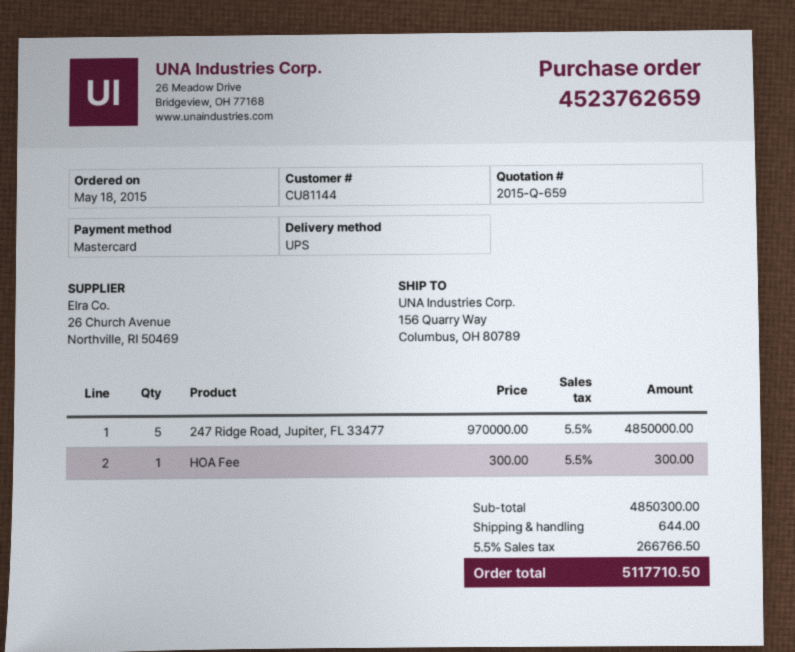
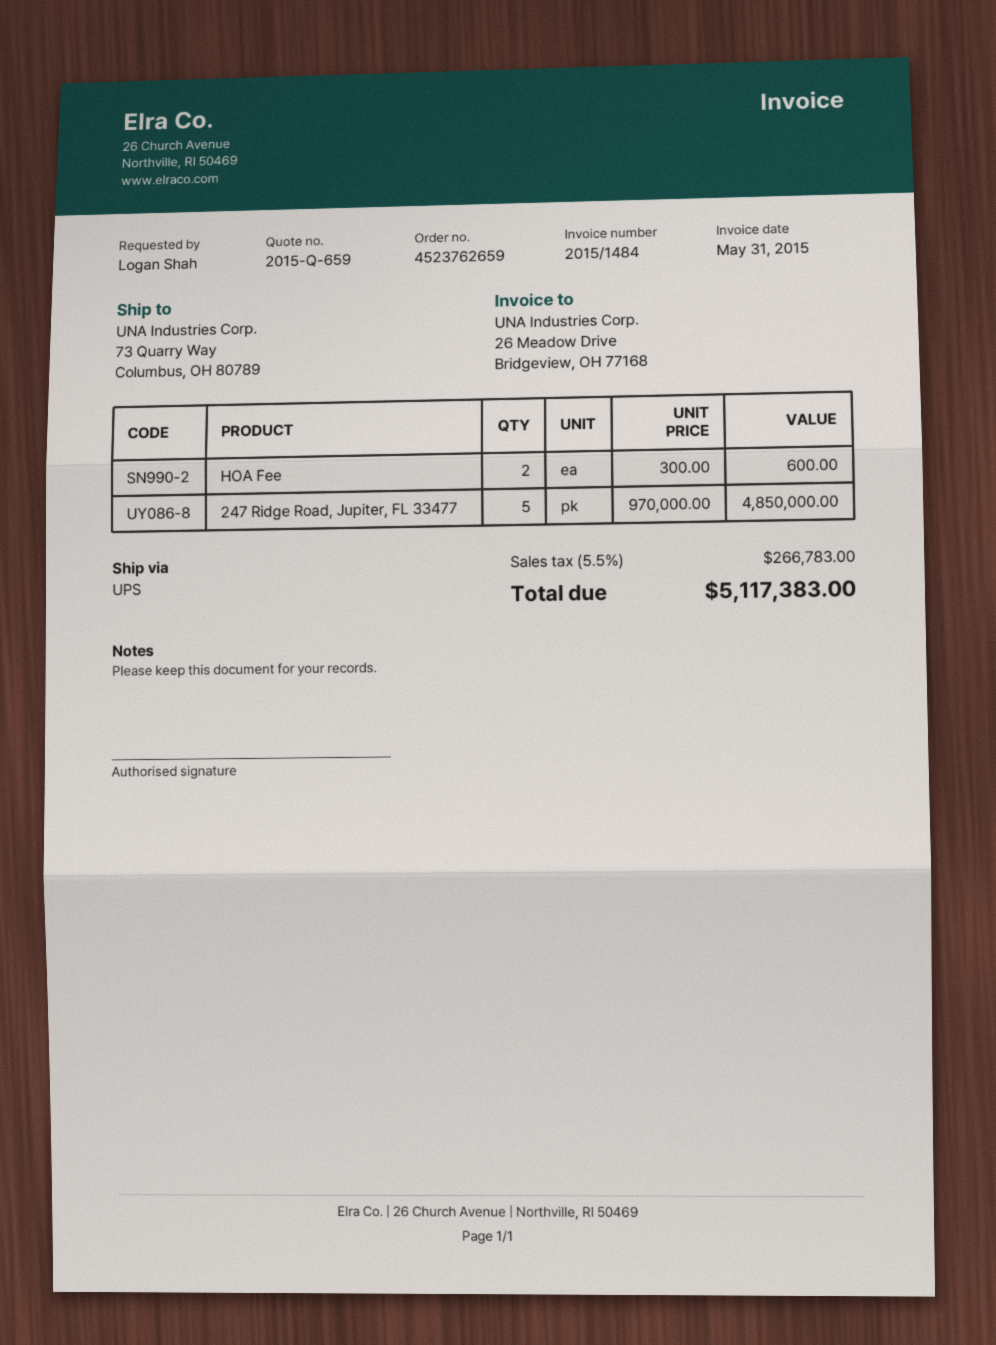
ship to: 156 Quarry Way, Columbus, OH 80789 -> 73 Quarry Way, Columbus, OH 80789
HOA Fee: 1 x 300.00 = 300.00 -> 2 x 300.00 = 600.00
shipping: 644.00 -> none
tax: 5.5% = 266766.50 -> 5.5% = 266783.00
total: 5117710.50 -> 5117383.00

